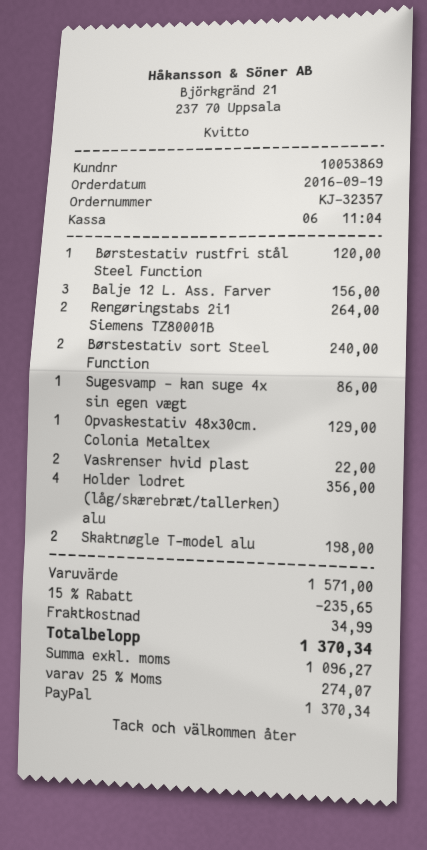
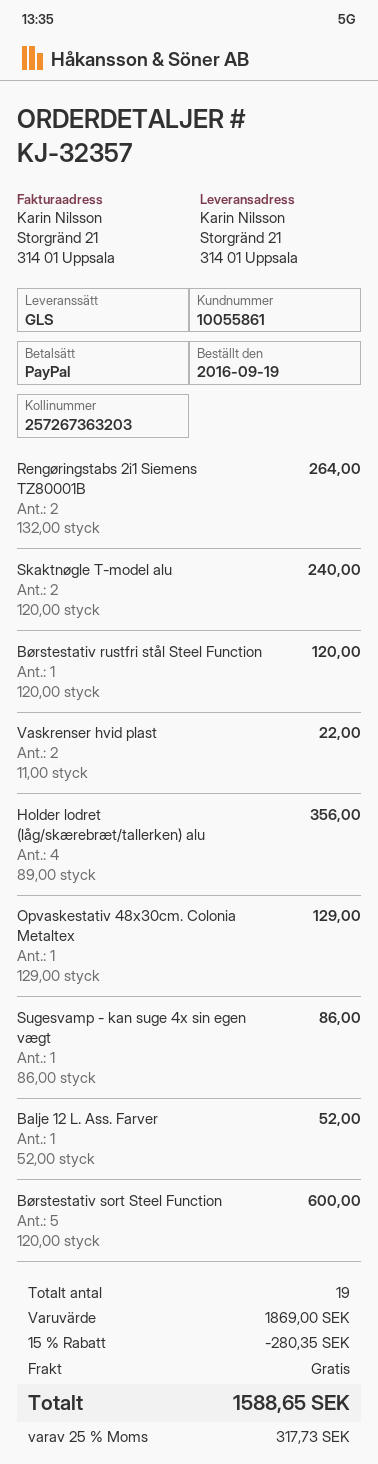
customer number: 10053869 -> 10055861
Balje 12 L. Ass. Farver: 3 for 156.00 -> 1 for 52.00
Børstestativ sort Steel Function: 2 for 240.00 -> 5 for 600.00
Skaktnøgle T-model alu: 2 for 198.00 -> 2 for 240.00
subtotal: 1571.00 -> 1869.00
discount: 15% = 235.65 -> 15% = 280.35
shipping: 34.99 -> 0.00
tax: 25% = 274.07 -> 25% = 317.73
total: 1370.34 -> 1588.65

